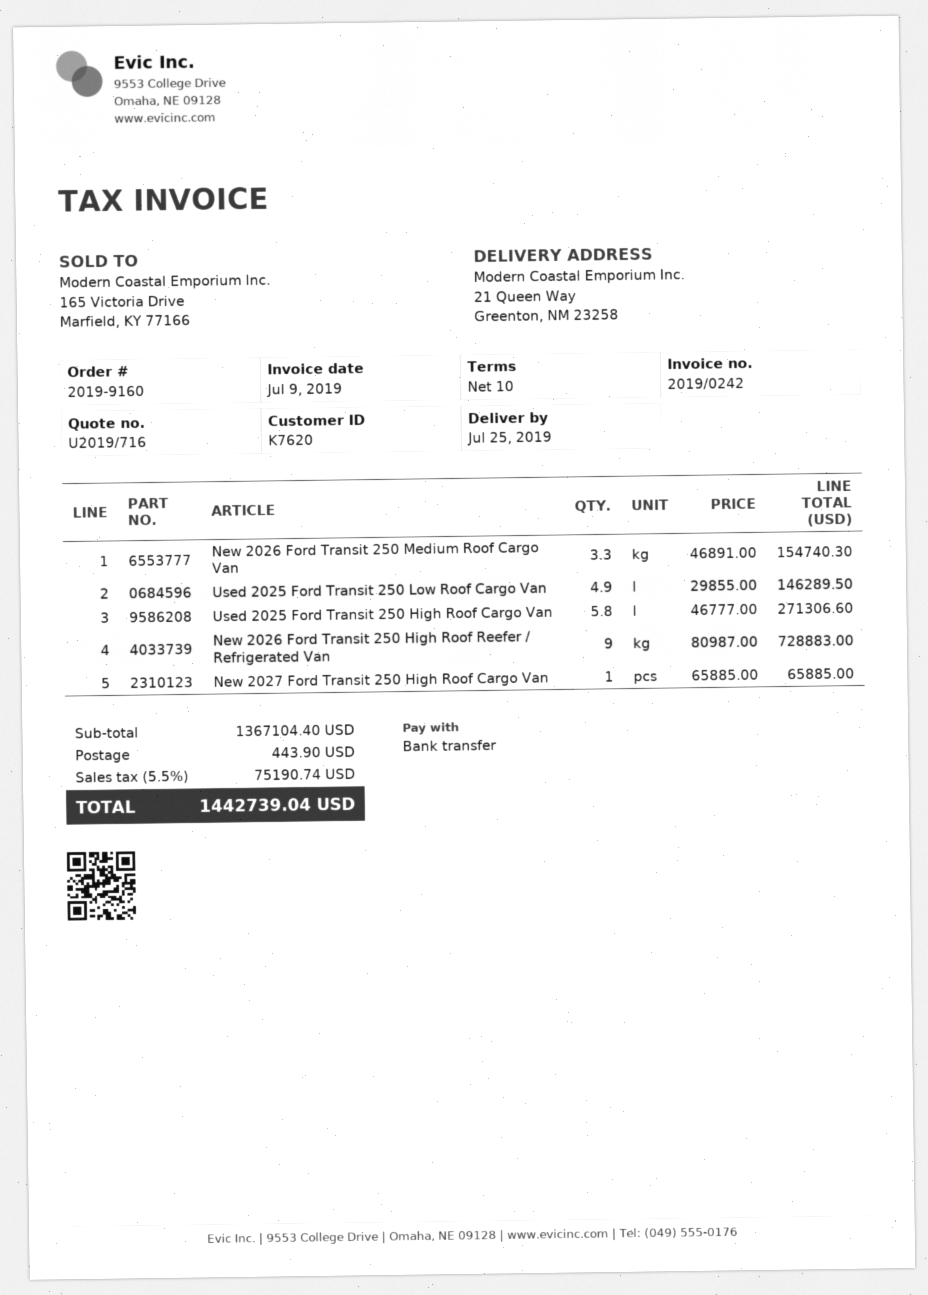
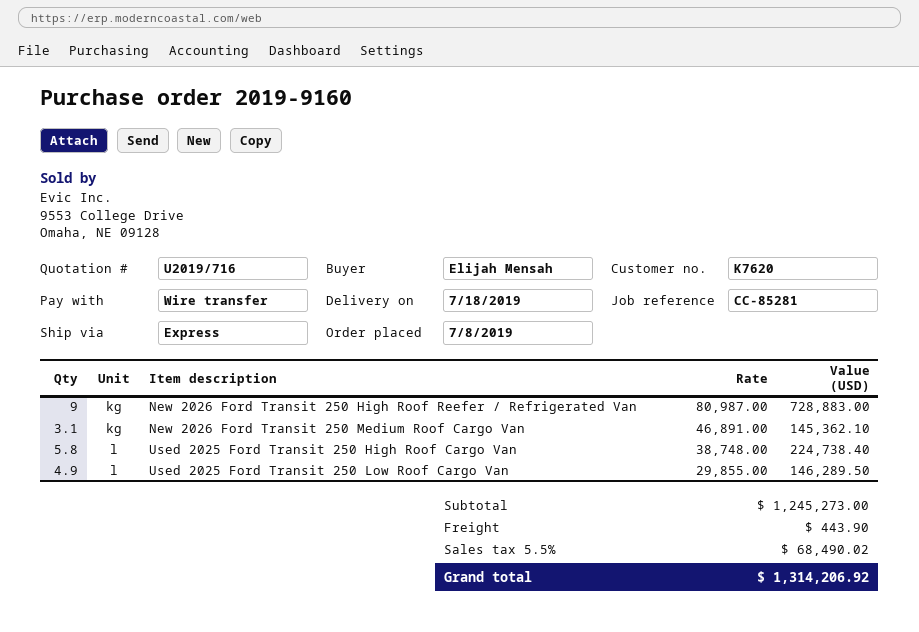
delivery date: 2019-07-25 -> 2019-07-18
New 2026 Ford Transit 250 Medium Roof Cargo Van: 3.3 x 46891.00 = 154740.30 -> 3.1 x 46891.00 = 145362.10
Used 2025 Ford Transit 250 High Roof Cargo Van: 5.8 x 46777.00 = 271306.60 -> 5.8 x 38748.00 = 224738.40
New 2027 Ford Transit 250 High Roof Cargo Van: 1 x 65885.00 = 65885.00 -> none
subtotal: 1367104.40 -> 1245273.00
tax: 5.5% = 75190.74 -> 5.5% = 68490.02
total: 1442739.04 -> 1314206.92

